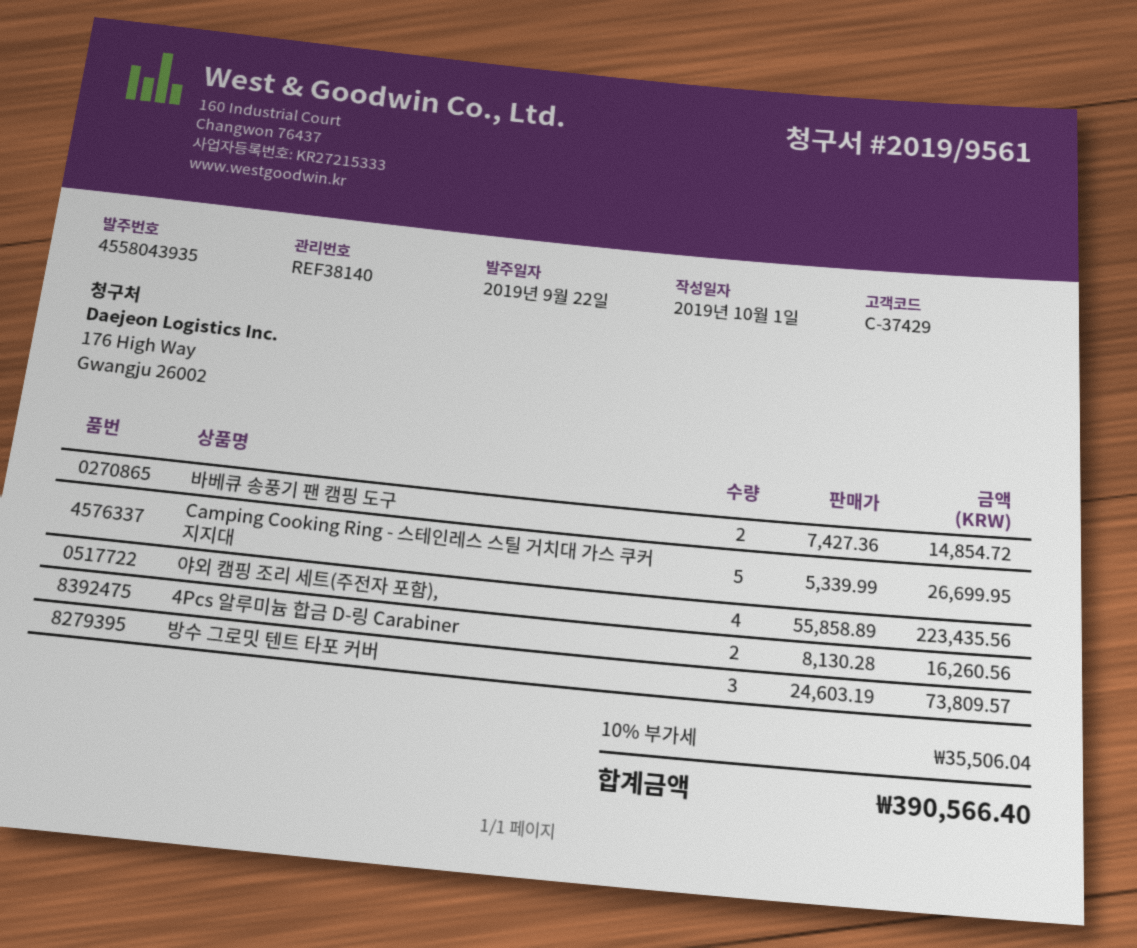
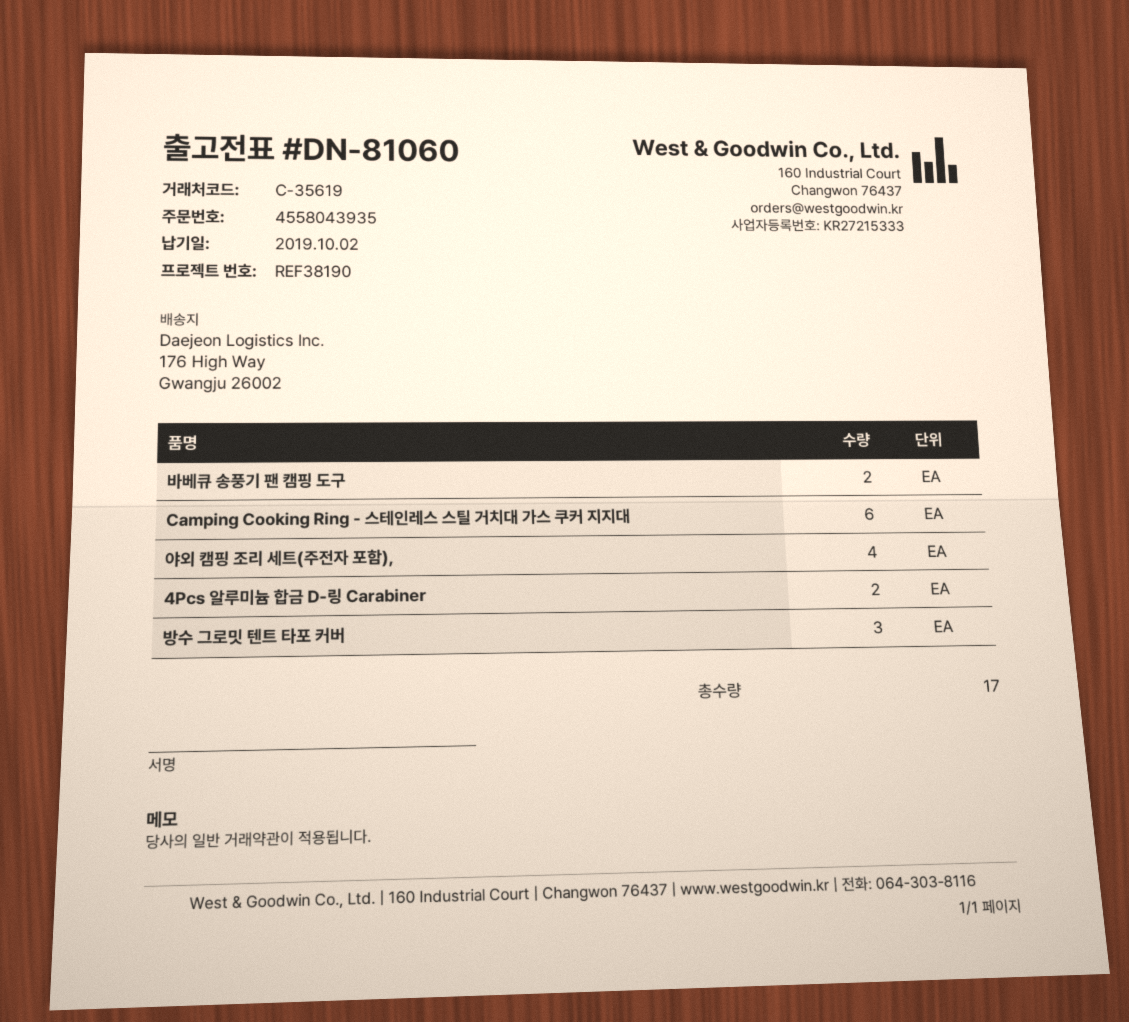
customer number: C-37429 -> C-35619
reference: REF38140 -> REF38190
Camping Cooking Ring - 스테인레스 스틸 거치대 가스 쿠커 지지대: 5 -> 6

